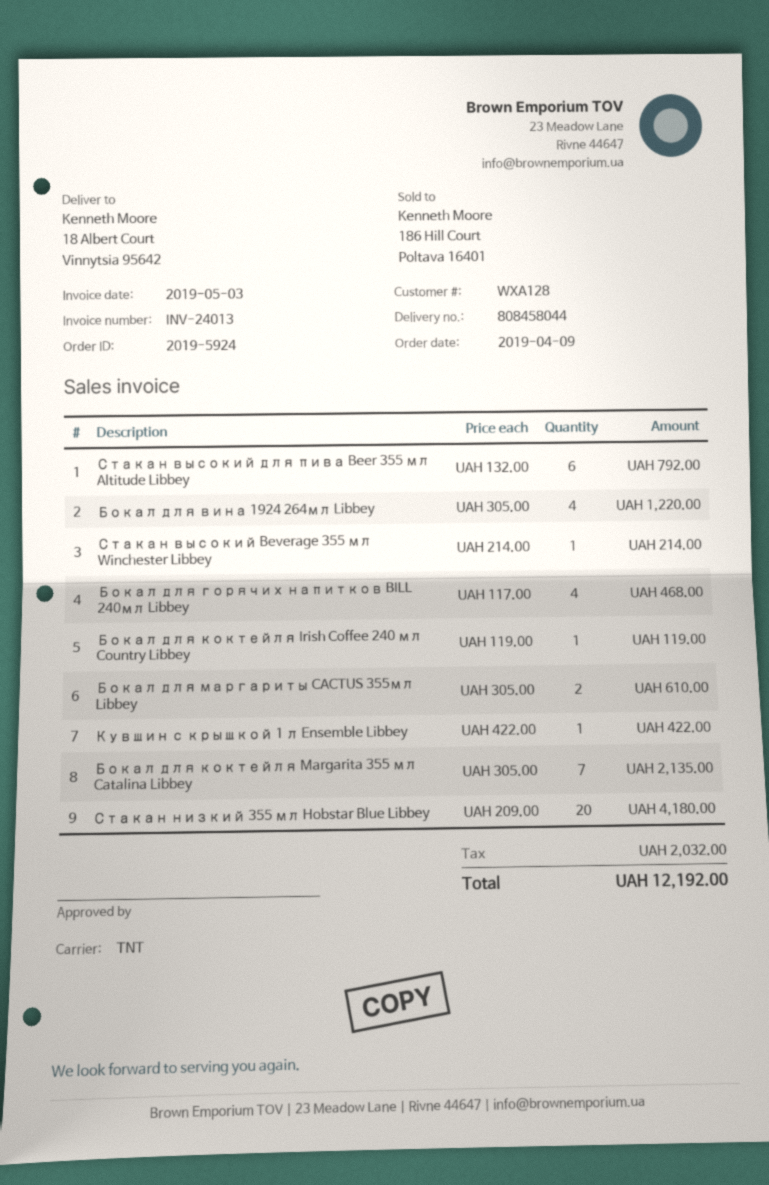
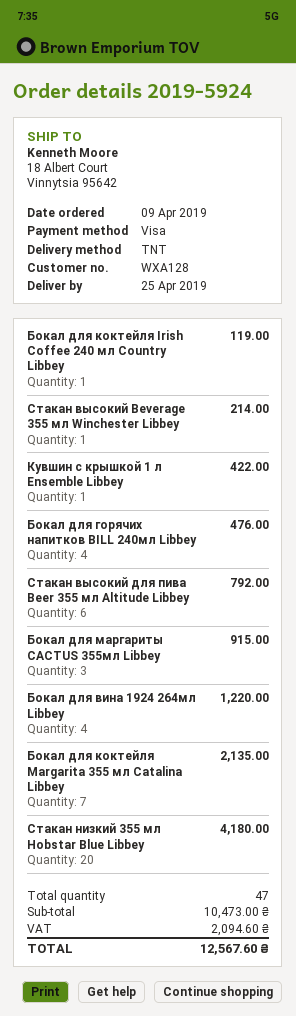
Бокал для горячих напитков BILL 240мл Libbey: 4 for 468.00 -> 4 for 476.00
Бокал для маргариты CACTUS 355мл Libbey: 2 for 610.00 -> 3 for 915.00
tax: 2032.00 -> 2094.60
total: 12192.00 -> 12567.60

